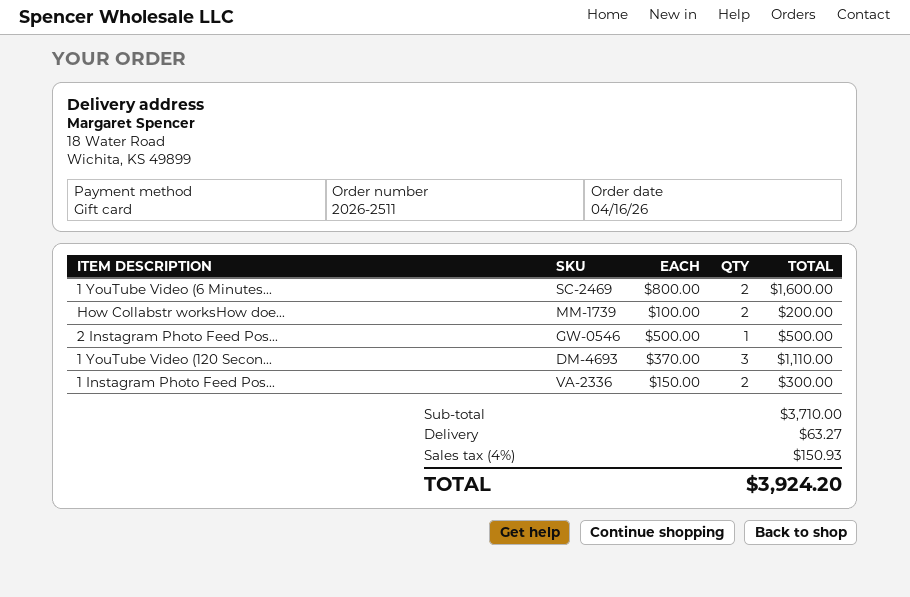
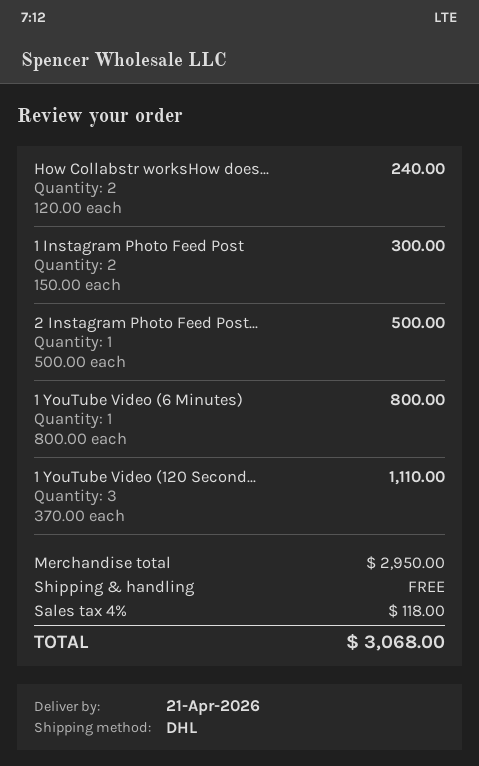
1 YouTube Video (6 Minutes...: 2 x 800.00 = 1600.00 -> 1 x 800.00 = 800.00
How Collabstr worksHow doe...: 2 x 100.00 = 200.00 -> 2 x 120.00 = 240.00
subtotal: 3710.00 -> 2950.00
shipping: 63.27 -> 0.00
tax: 4% = 150.93 -> 4% = 118.00
total: 3924.20 -> 3068.00

